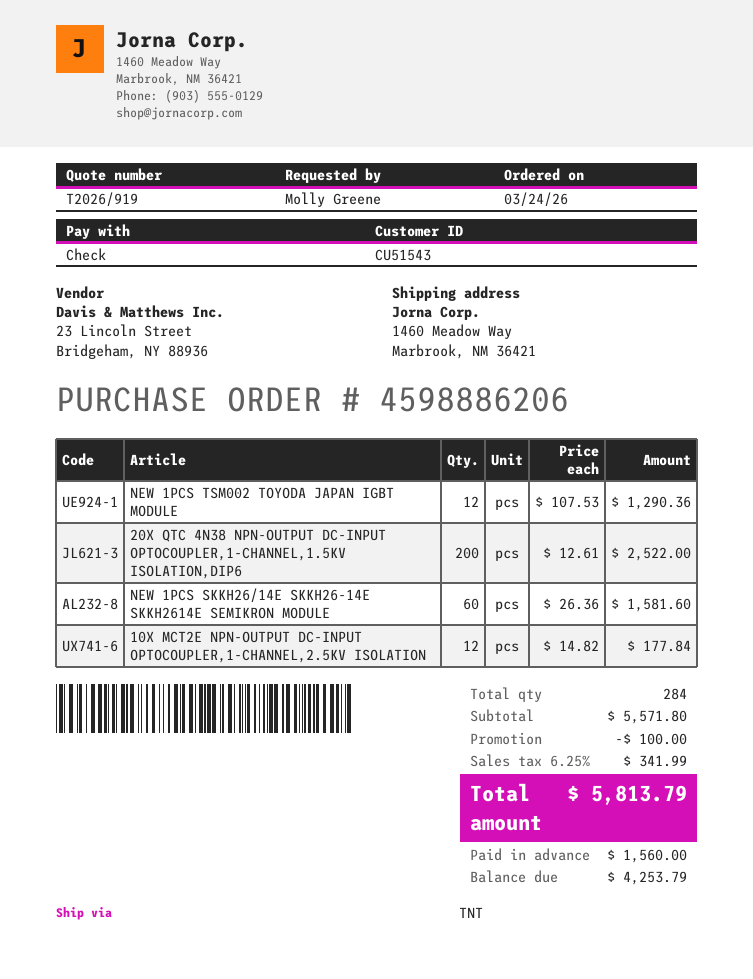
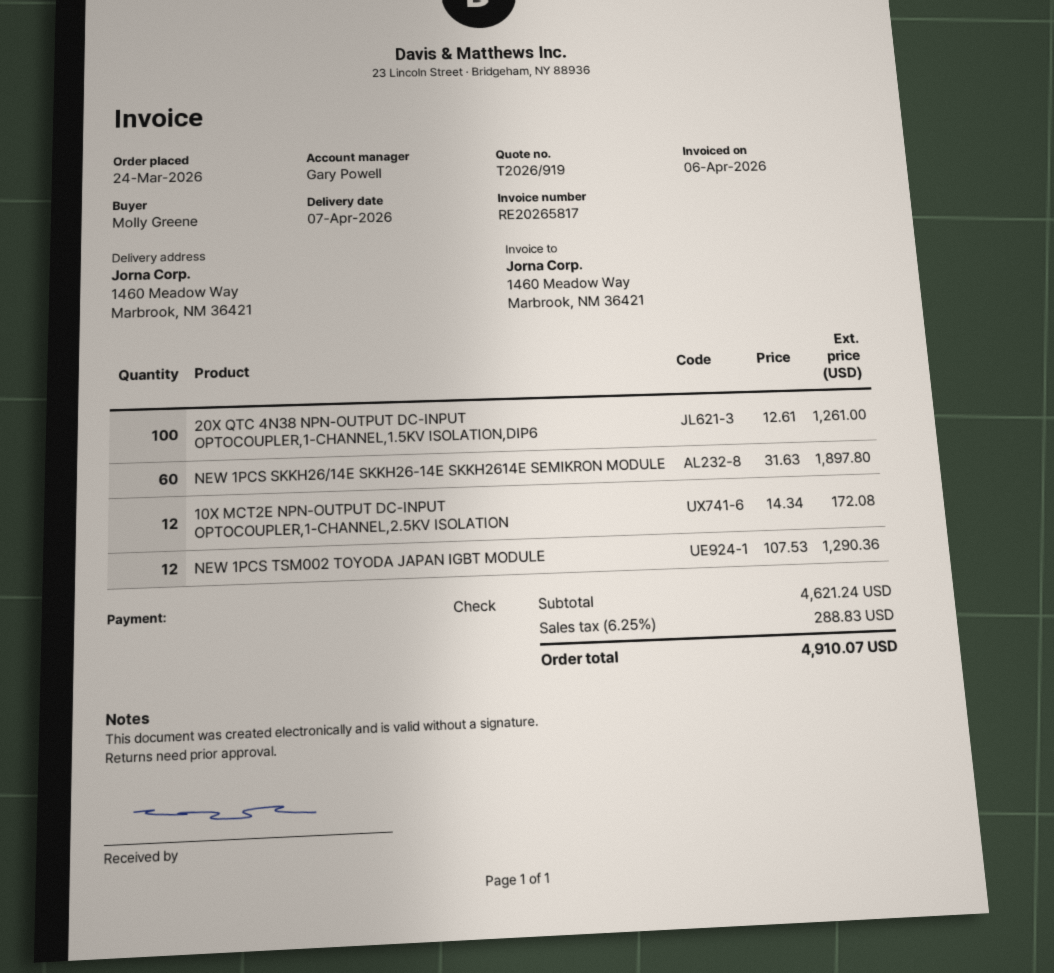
20X QTC 4N38 NPN-OUTPUT DC-INPUT OPTOCOUPLER,1-CHANNEL,1.5KV ISOLATION,DIP6: 200 x 12.61 = 2522.00 -> 100 x 12.61 = 1261.00
NEW 1PCS SKKH26/14E SKKH26-14E SKKH2614E SEMIKRON MODULE: 60 x 26.36 = 1581.60 -> 60 x 31.63 = 1897.80
10X MCT2E NPN-OUTPUT DC-INPUT OPTOCOUPLER,1-CHANNEL,2.5KV ISOLATION: 12 x 14.82 = 177.84 -> 12 x 14.34 = 172.08
subtotal: 5571.80 -> 4621.24
discount: 100.00 -> none
tax: 6.25% = 341.99 -> 6.25% = 288.83
total: 5813.79 -> 4910.07

